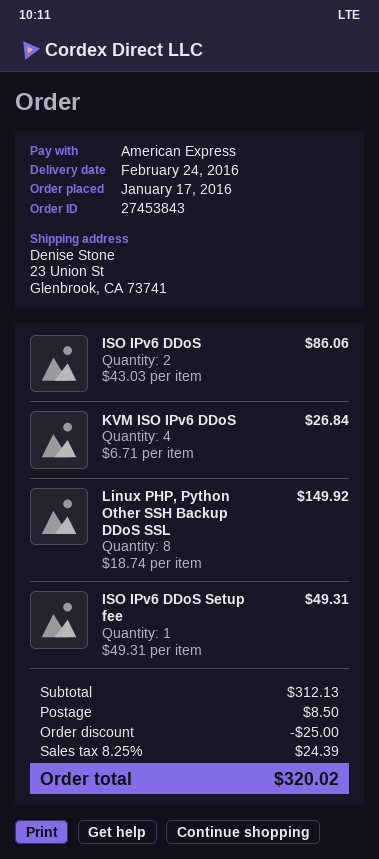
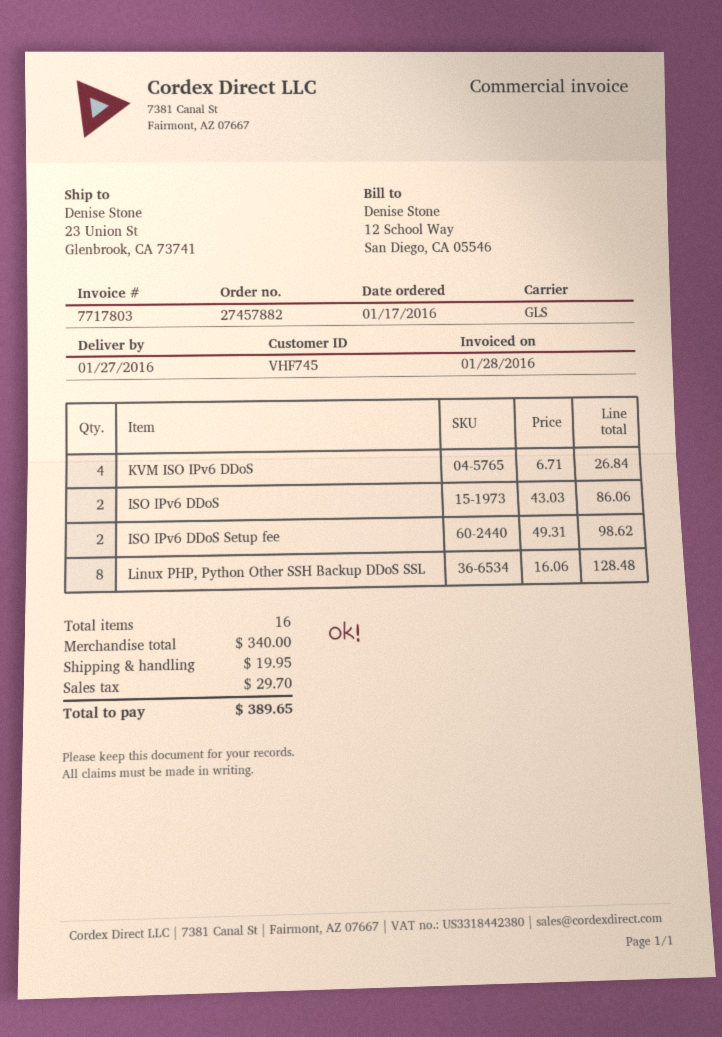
order number: 27453843 -> 27457882
delivery date: 2016-02-24 -> 2016-01-27
Linux PHP, Python Other SSH Backup DDoS SSL: 8 x 18.74 = 149.92 -> 8 x 16.06 = 128.48
ISO IPv6 DDoS Setup fee: 1 x 49.31 = 49.31 -> 2 x 49.31 = 98.62
subtotal: 312.13 -> 340.00
discount: 25.00 -> none
shipping: 8.50 -> 19.95
tax: 24.39 -> 29.70
total: 320.02 -> 389.65

